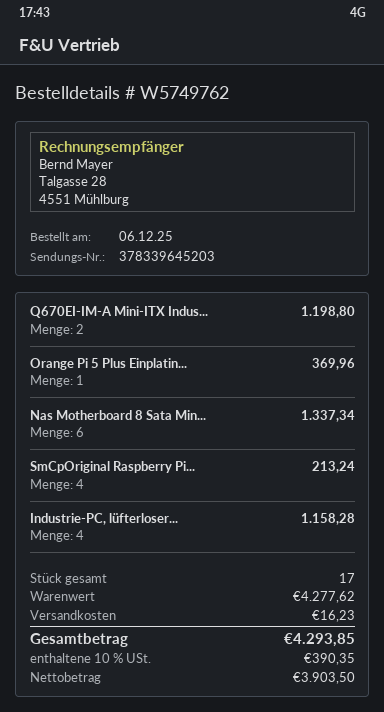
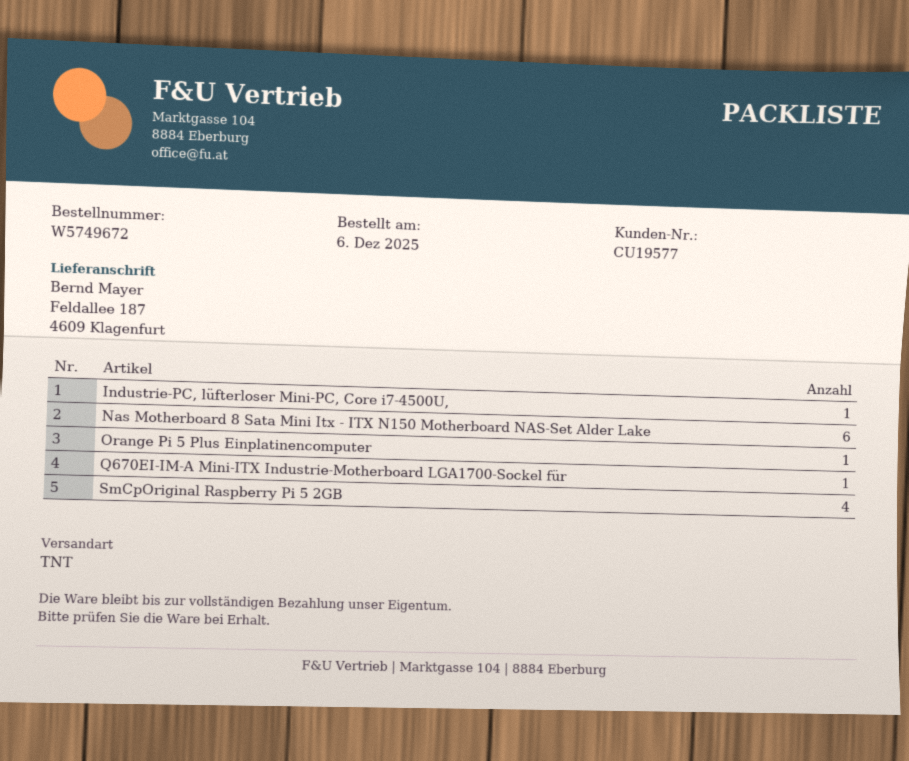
order number: W5749762 -> W5749672
Q670EI-IM-A Mini-ITX Indus...: 2 -> 1
Industrie-PC, lüfterloser...: 4 -> 1

